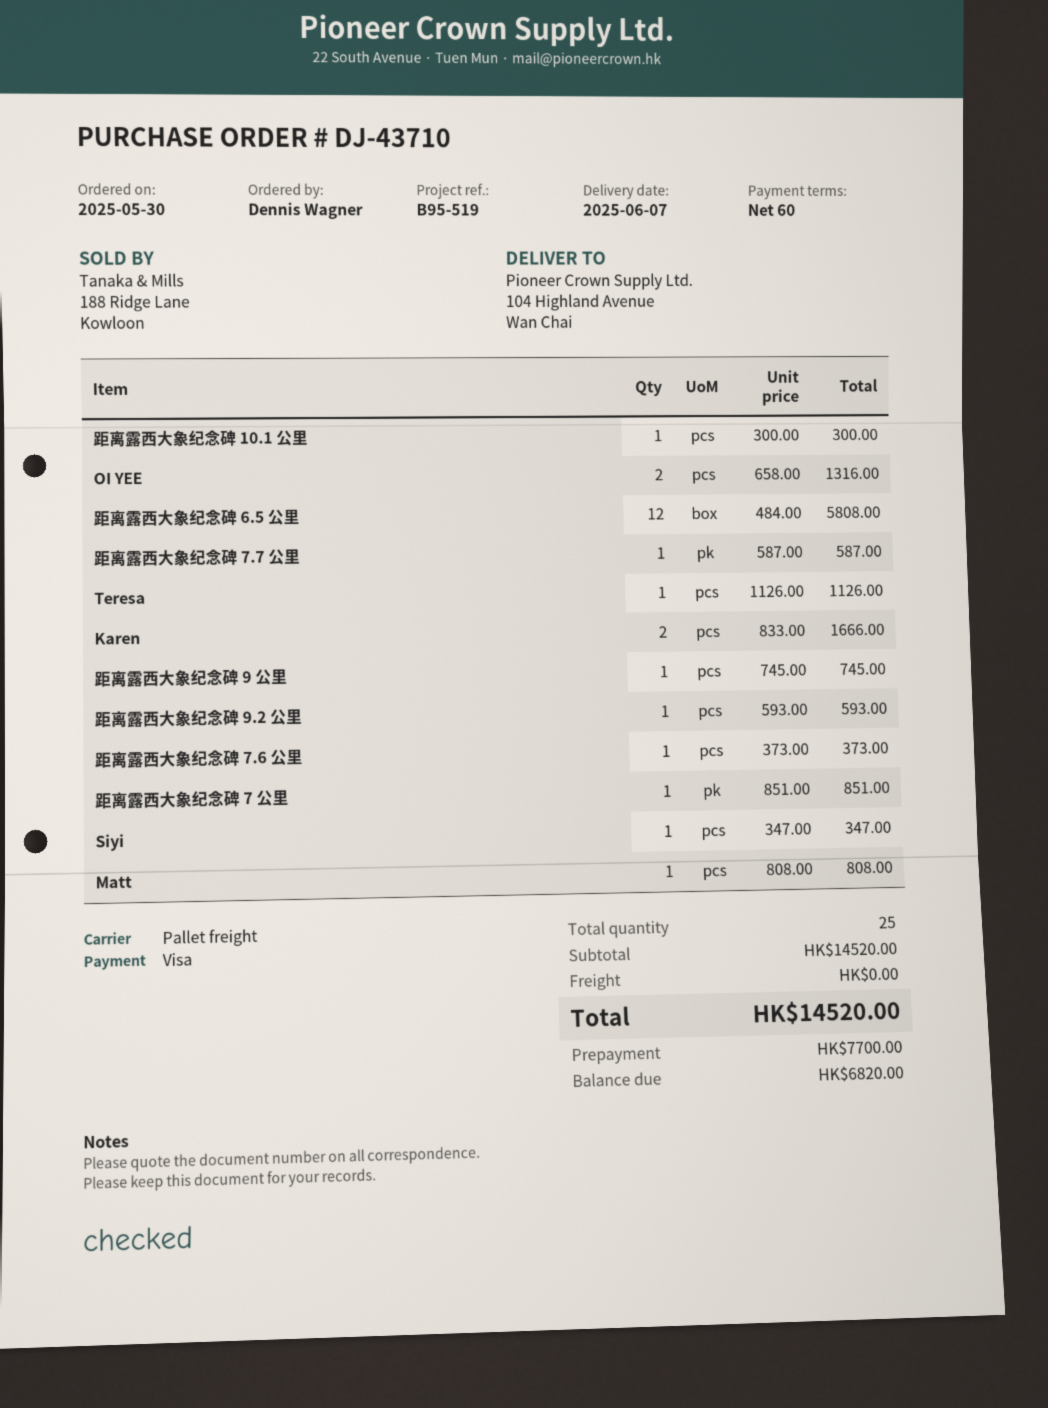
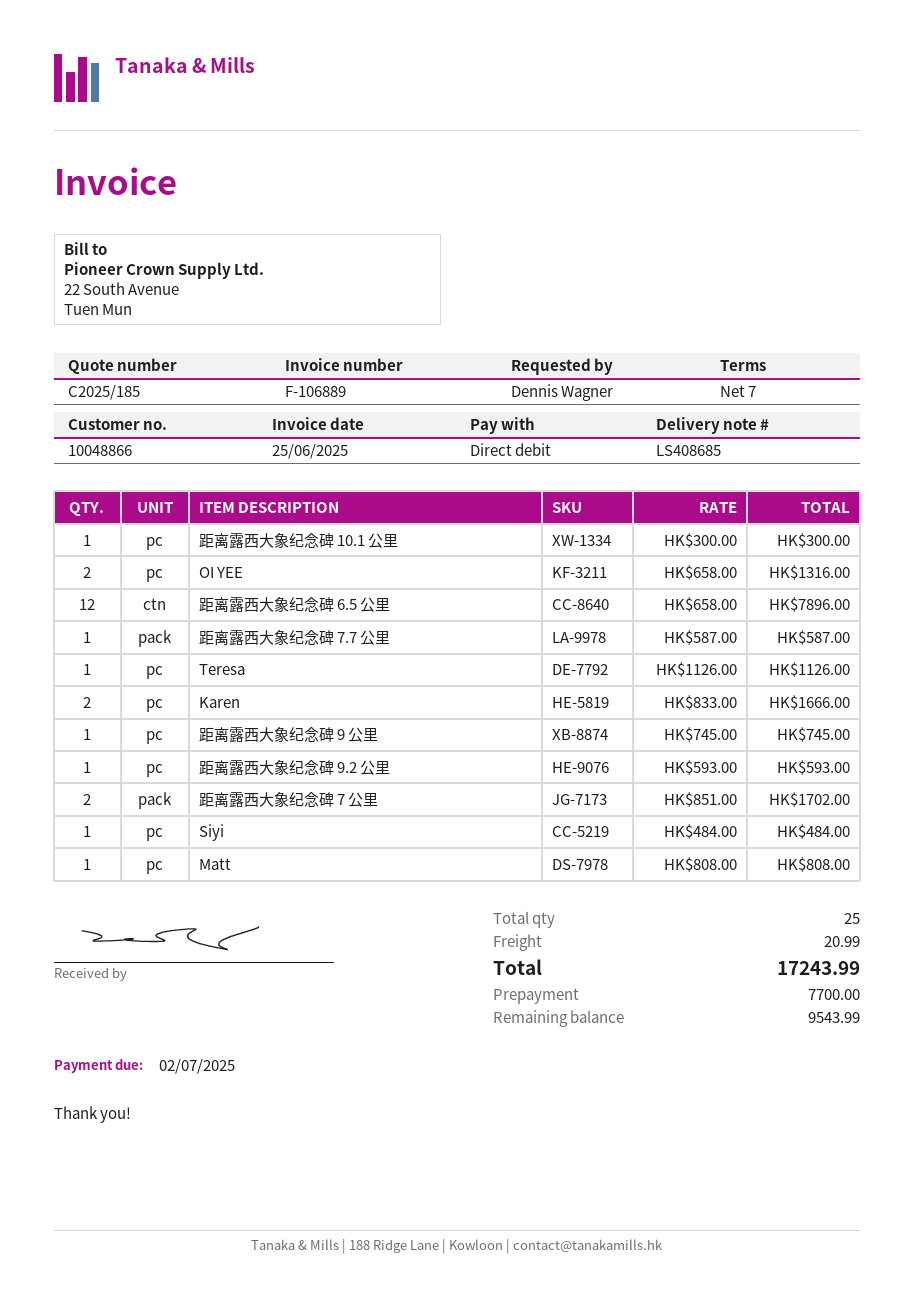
payment terms: 60 days -> 7 days
payment method: Visa -> direct debit
距离露西大象纪念碑 6.5 公里: 12 x 484.00 = 5808.00 -> 12 x 658.00 = 7896.00
距离露西大象纪念碑 7.6 公里: 1 x 373.00 = 373.00 -> none
距离露西大象纪念碑 7 公里: 1 x 851.00 = 851.00 -> 2 x 851.00 = 1702.00
Siyi: 1 x 347.00 = 347.00 -> 1 x 484.00 = 484.00
shipping: 0.00 -> 20.99
total: 14520.00 -> 17243.99
balance: 6820.00 -> 9543.99

